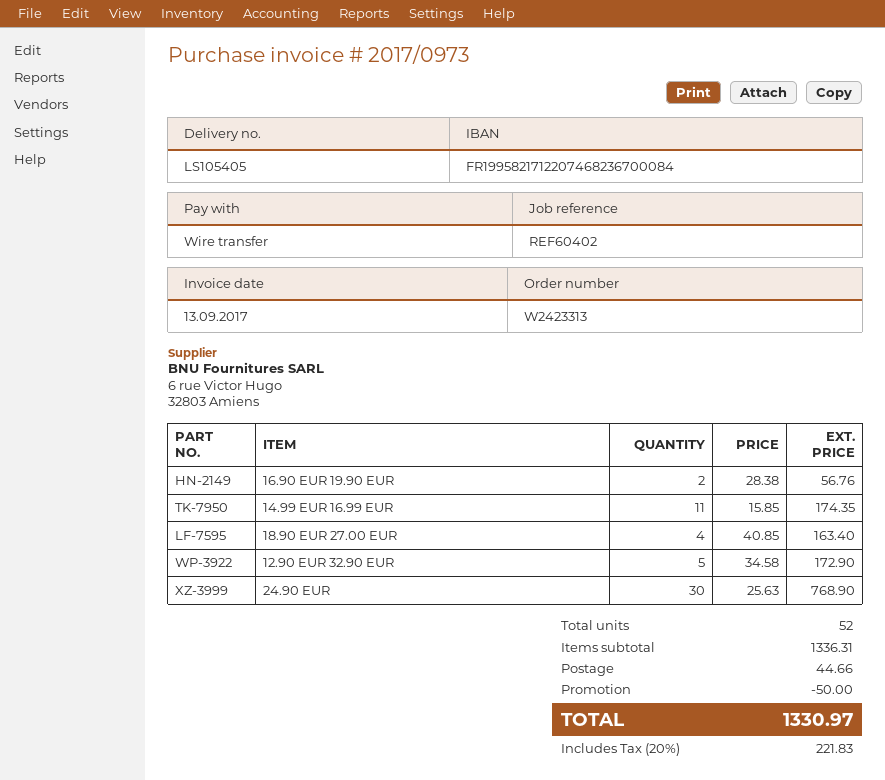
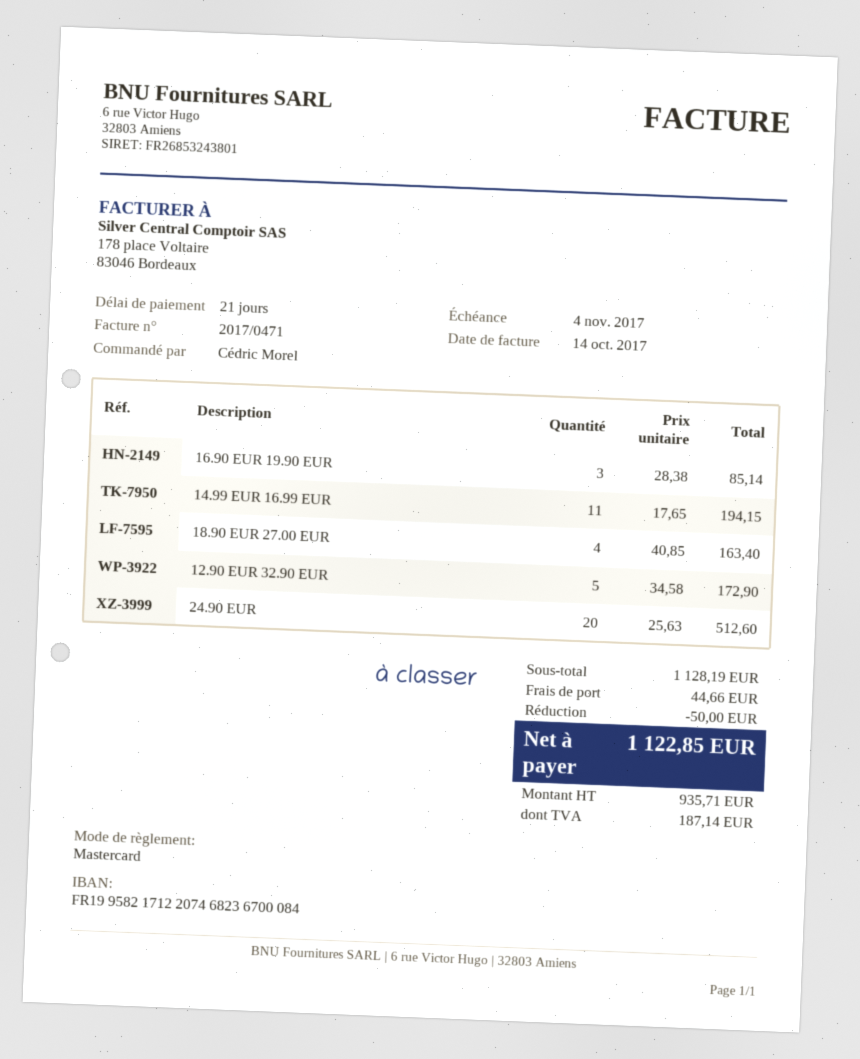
invoice number: 2017/0973 -> 2017/0471
invoice date: 2017-09-13 -> 2017-10-14
payment method: bank transfer -> Mastercard
16.90 EUR 19.90 EUR: 2 x 28.38 = 56.76 -> 3 x 28.38 = 85.14
14.99 EUR 16.99 EUR: 11 x 15.85 = 174.35 -> 11 x 17.65 = 194.15
24.90 EUR: 30 x 25.63 = 768.90 -> 20 x 25.63 = 512.60
subtotal: 1336.31 -> 1128.19
tax: 221.83 -> 187.14
total: 1330.97 -> 1122.85

